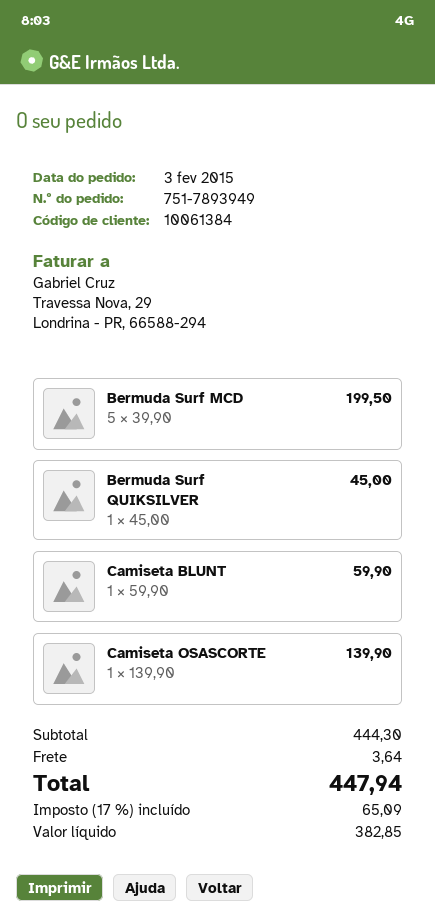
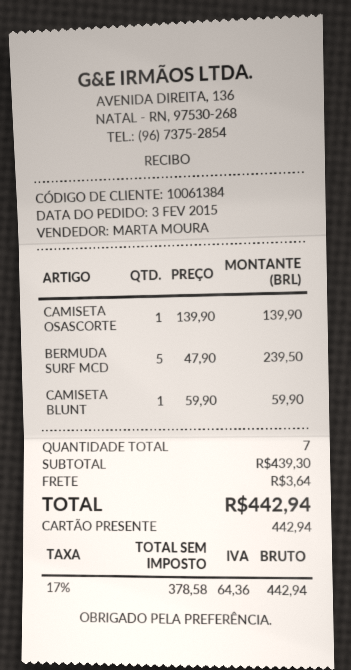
Bermuda Surf MCD: 5 x 39.90 = 199.50 -> 5 x 47.90 = 239.50
Bermuda Surf QUIKSILVER: 1 x 45.00 = 45.00 -> none
subtotal: 444.30 -> 439.30
net: 382.85 -> 378.58
tax: 17% = 65.09 -> 17% = 64.36
total: 447.94 -> 442.94

